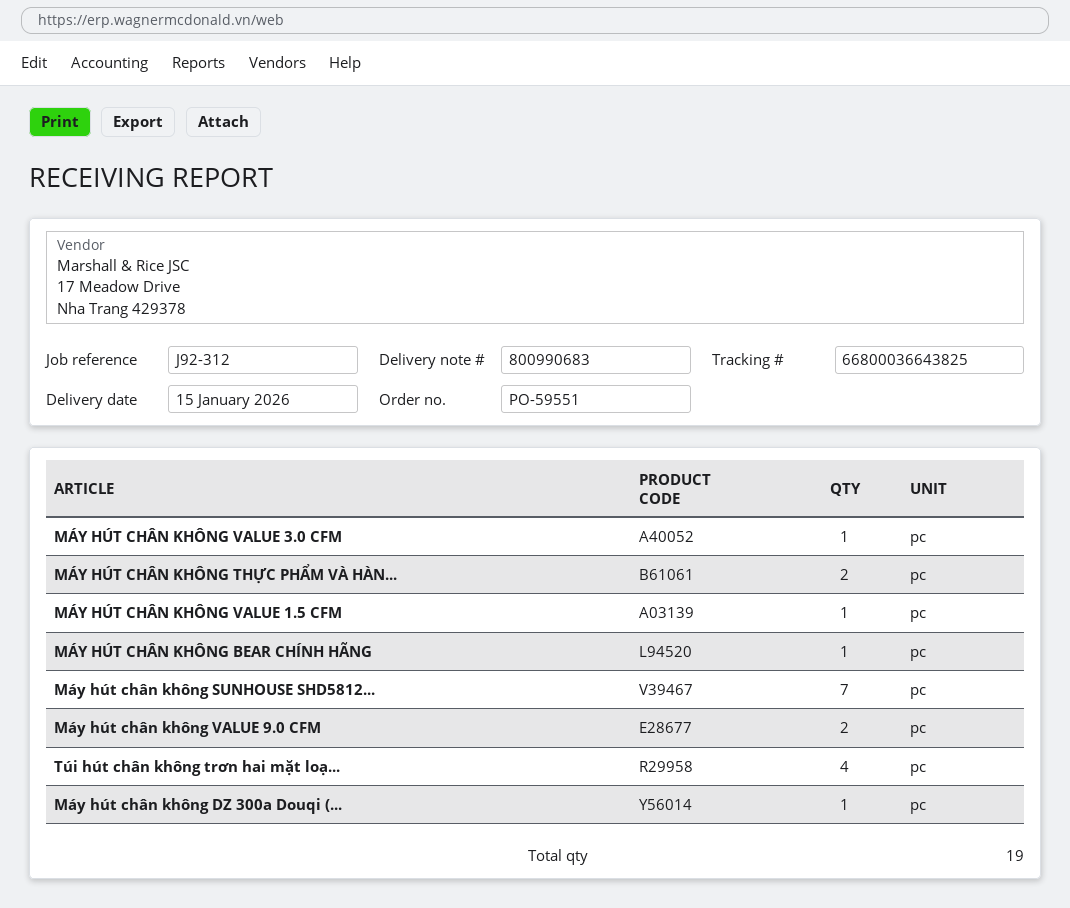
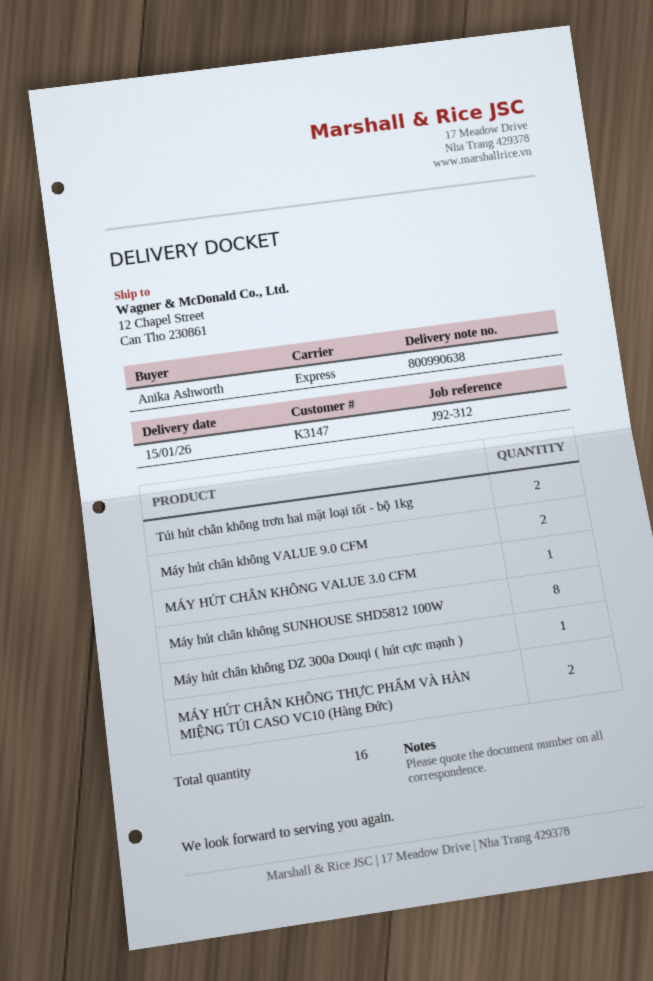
delivery note number: 800990683 -> 800990638
MÁY HÚT CHÂN KHÔNG VALUE 1.5 CFM: 1 -> none
MÁY HÚT CHÂN KHÔNG BEAR CHÍNH HÃNG: 1 -> none
Máy hút chân không SUNHOUSE SHD5812...: 7 -> 8
Túi hút chân không trơn hai mặt loạ...: 4 -> 2
total quantity: 19 -> 16

